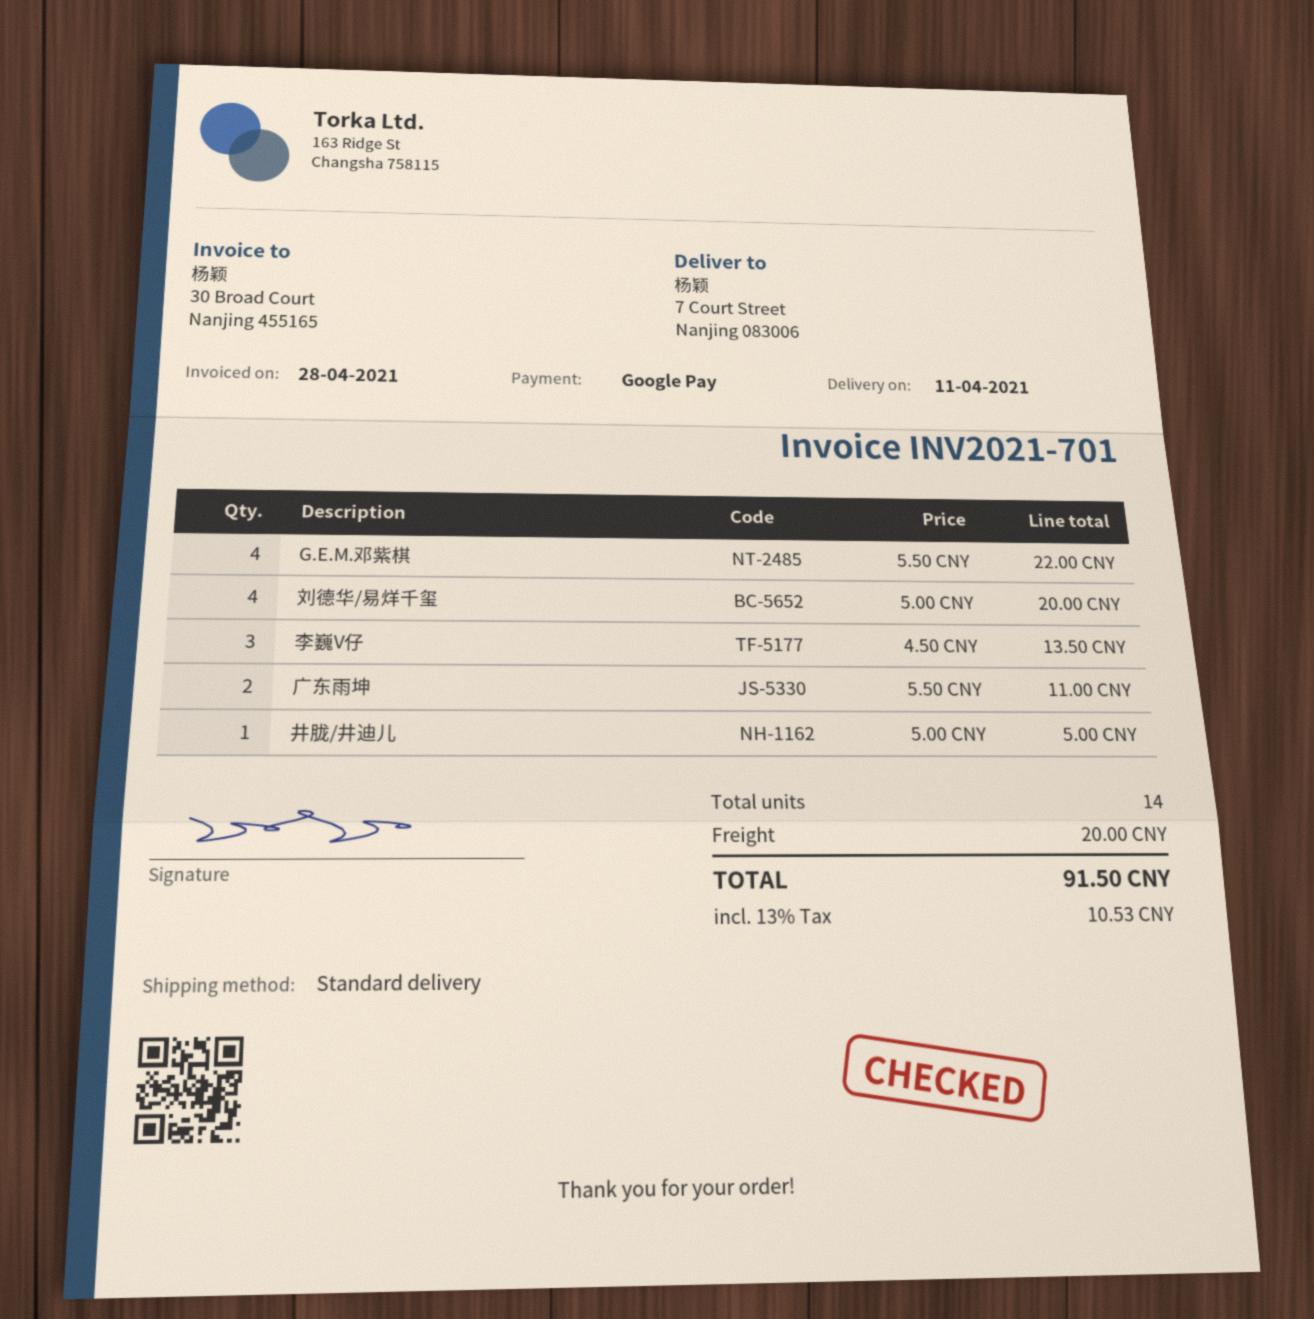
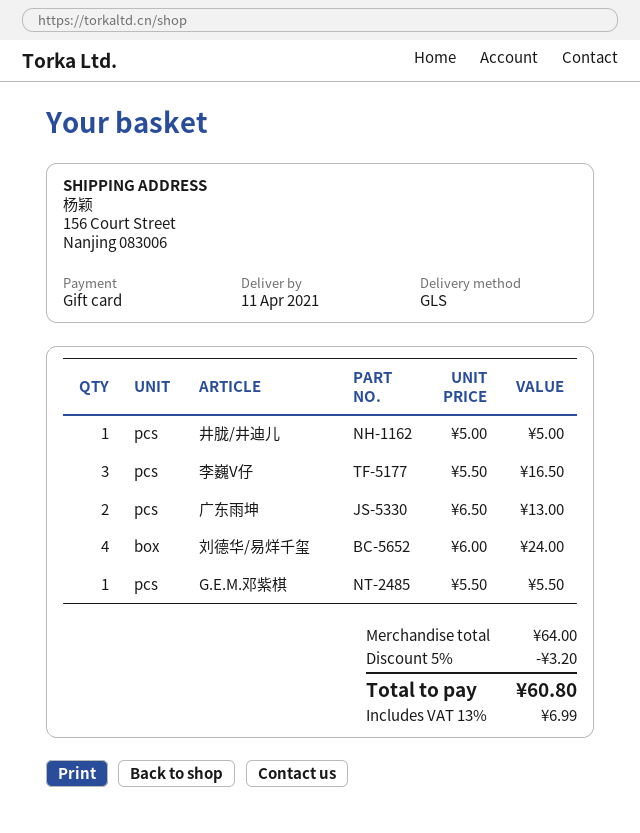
payment method: Google Pay -> gift card
shipping method: standard -> GLS
ship to: 7 Court Street, Nanjing 083006 -> 156 Court Street, Nanjing 083006
G.E.M.邓紫棋: 4 x 5.50 = 22.00 -> 1 x 5.50 = 5.50
刘德华/易烊千玺: 4 x 5.00 = 20.00 -> 4 x 6.00 = 24.00
李巍V仔: 3 x 4.50 = 13.50 -> 3 x 5.50 = 16.50
广东雨坤: 2 x 5.50 = 11.00 -> 2 x 6.50 = 13.00
discount: none -> 5% = 3.20
shipping: 20.00 -> none
tax: 13% = 10.53 -> 13% = 6.99
total: 91.50 -> 60.80

